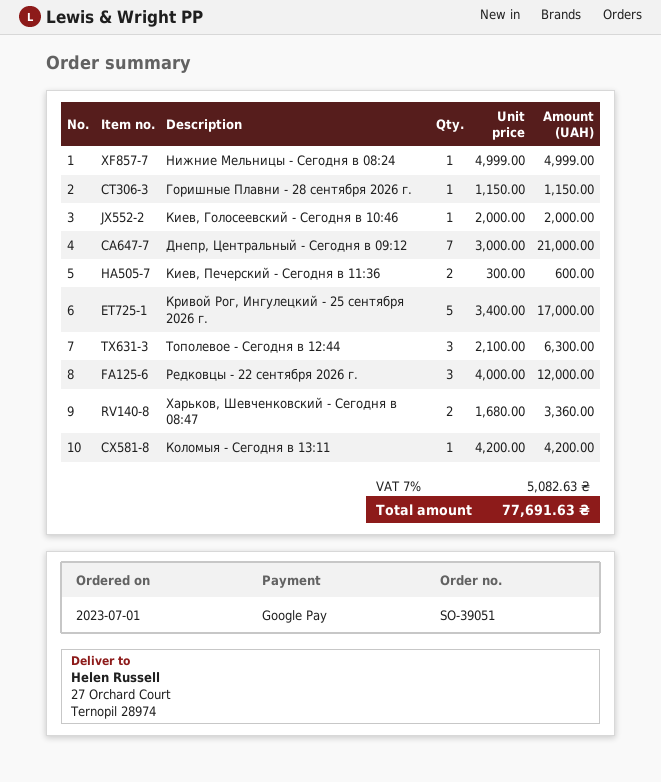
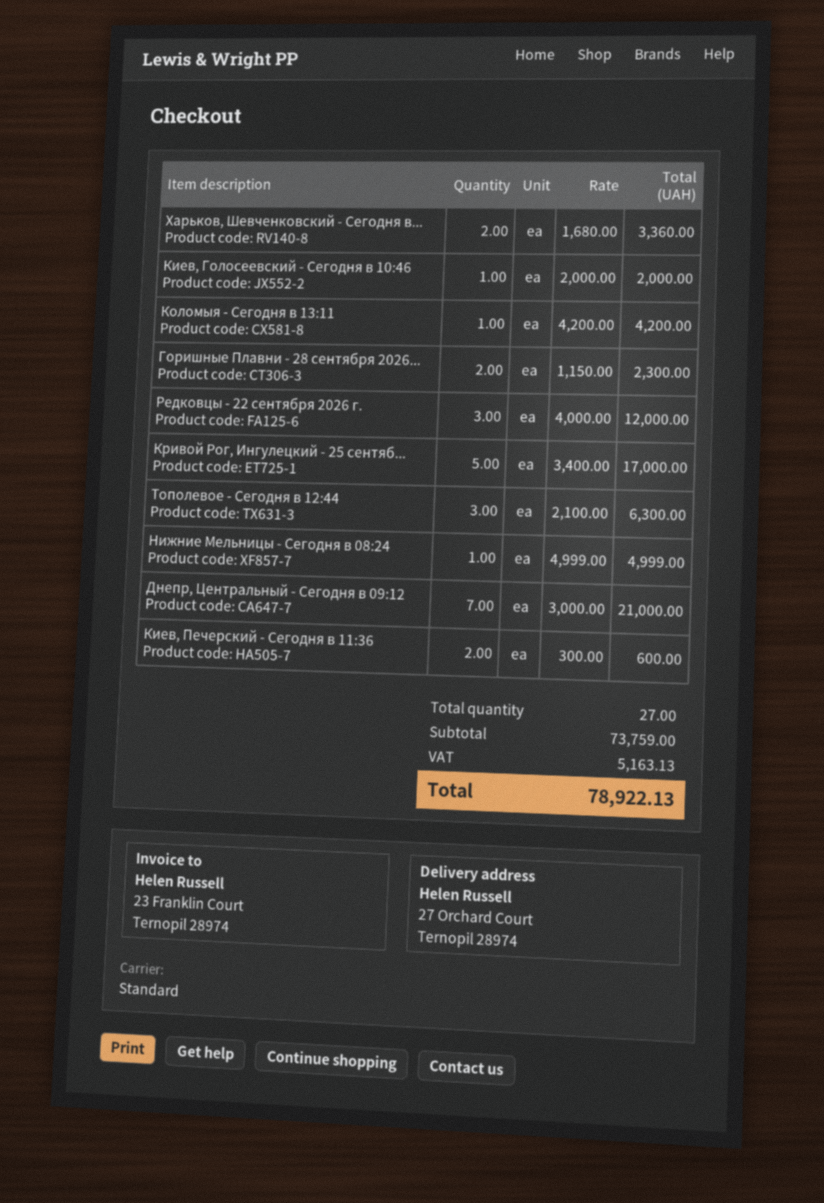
Горишные Плавни - 28 сентября 2026 г.: 1 x 1150.00 = 1150.00 -> 2 x 1150.00 = 2300.00
tax: 5082.63 -> 5163.13
total: 77691.63 -> 78922.13

